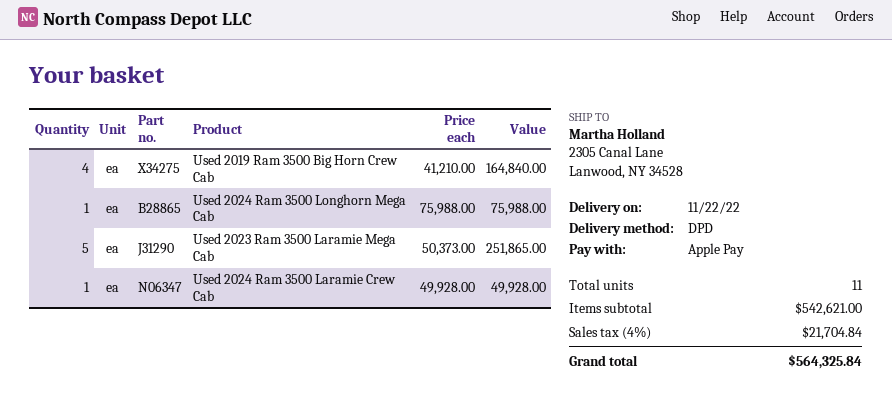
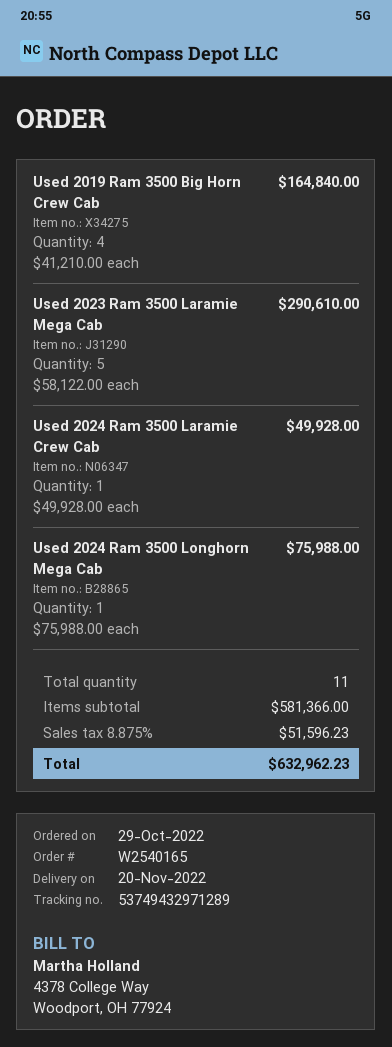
delivery date: 2022-11-22 -> 2022-11-20
Used 2023 Ram 3500 Laramie Mega Cab: 5 x 50373.00 = 251865.00 -> 5 x 58122.00 = 290610.00
subtotal: 542621.00 -> 581366.00
tax: 4% = 21704.84 -> 8.875% = 51596.23
total: 564325.84 -> 632962.23

